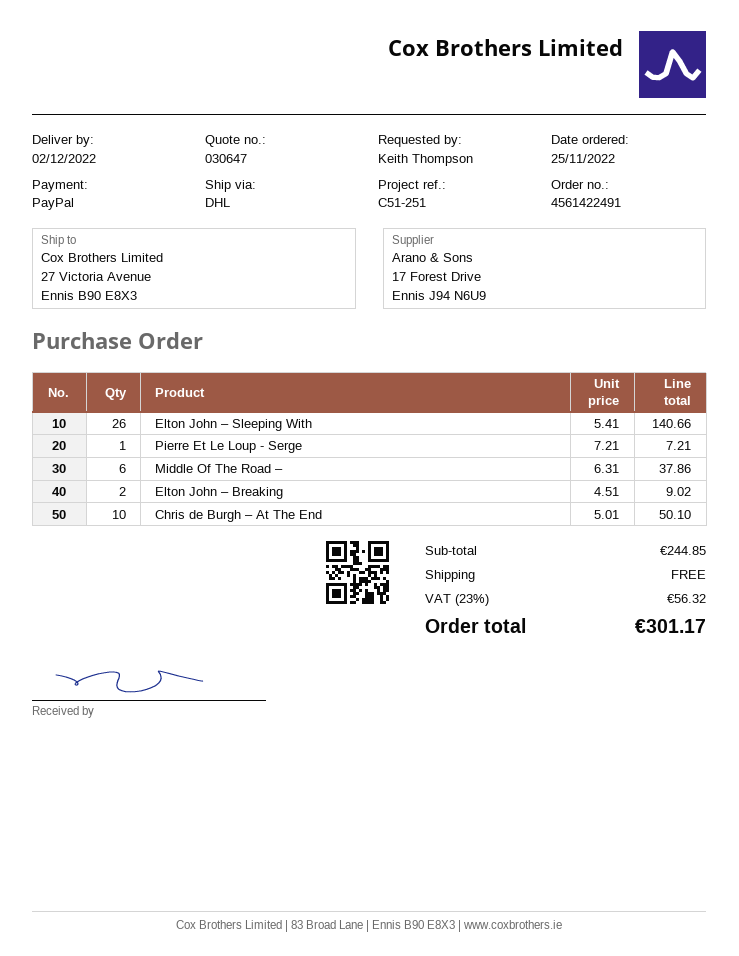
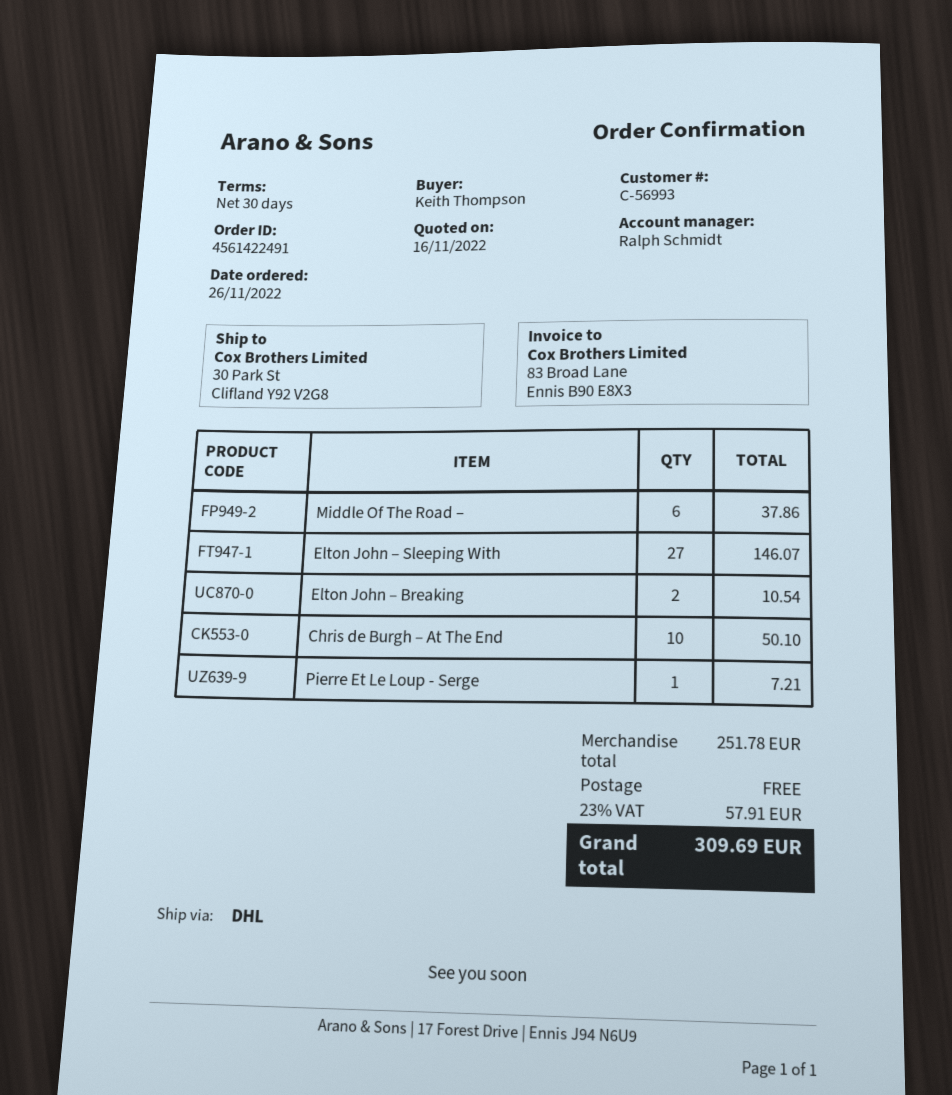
order date: 2022-11-25 -> 2022-11-26
ship to: 27 Victoria Avenue, Ennis B90 E8X3 -> 30 Park St, Clifland Y92 V2G8
Elton John – Sleeping With: 26 for 140.66 -> 27 for 146.07
Elton John – Breaking: 2 for 9.02 -> 2 for 10.54
subtotal: 244.85 -> 251.78
tax: 23% = 56.32 -> 23% = 57.91
total: 301.17 -> 309.69

